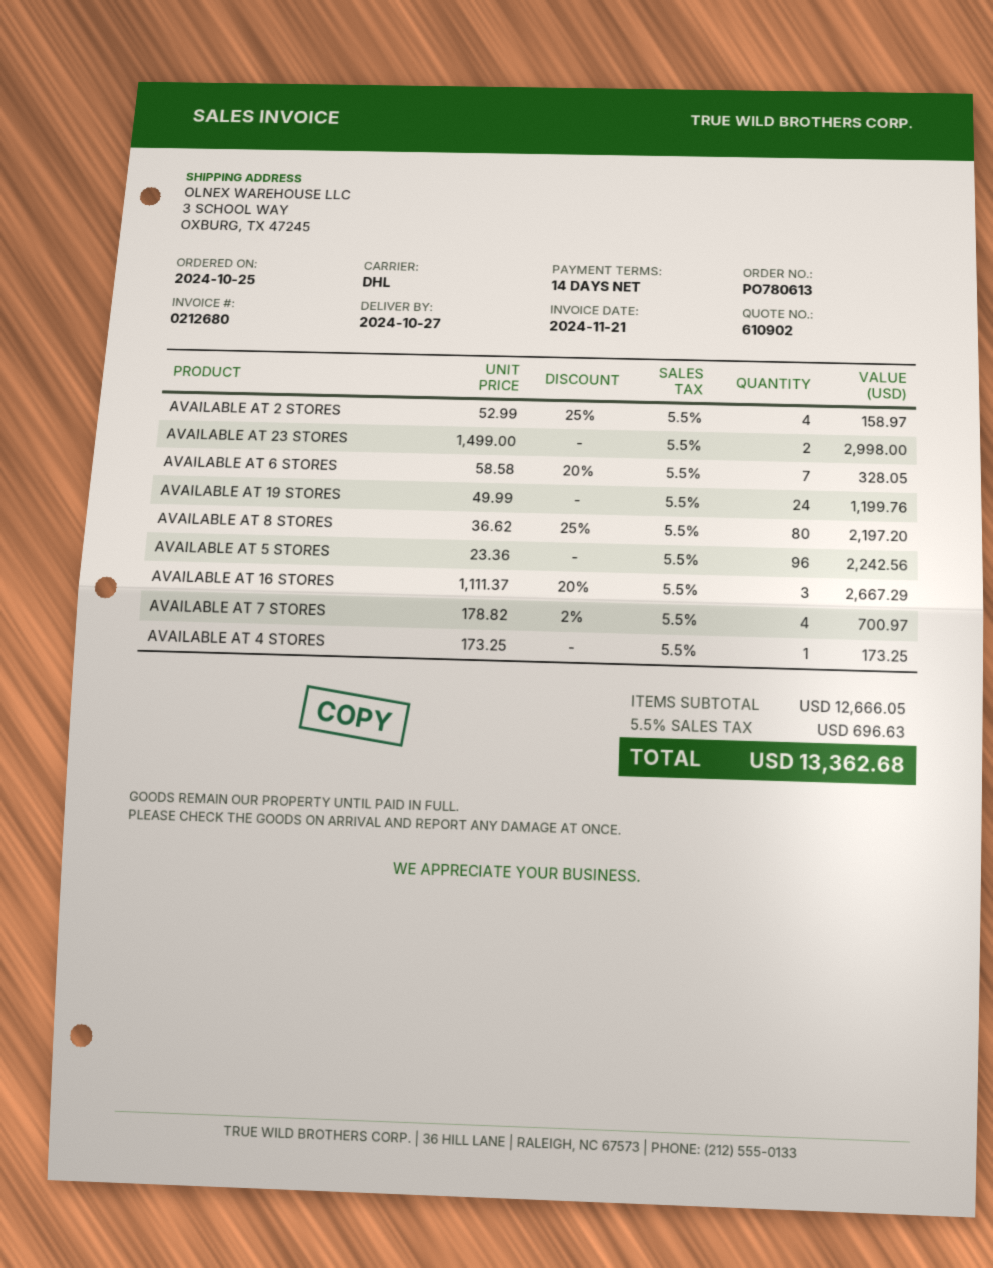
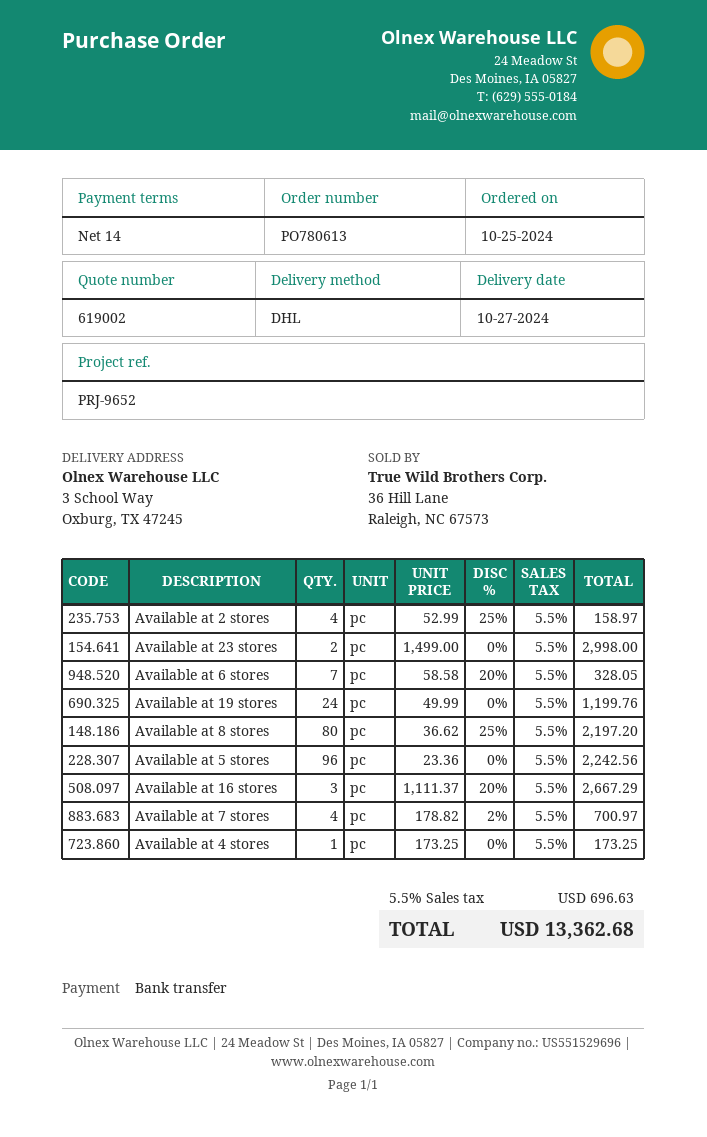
quote number: 610902 -> 619002

